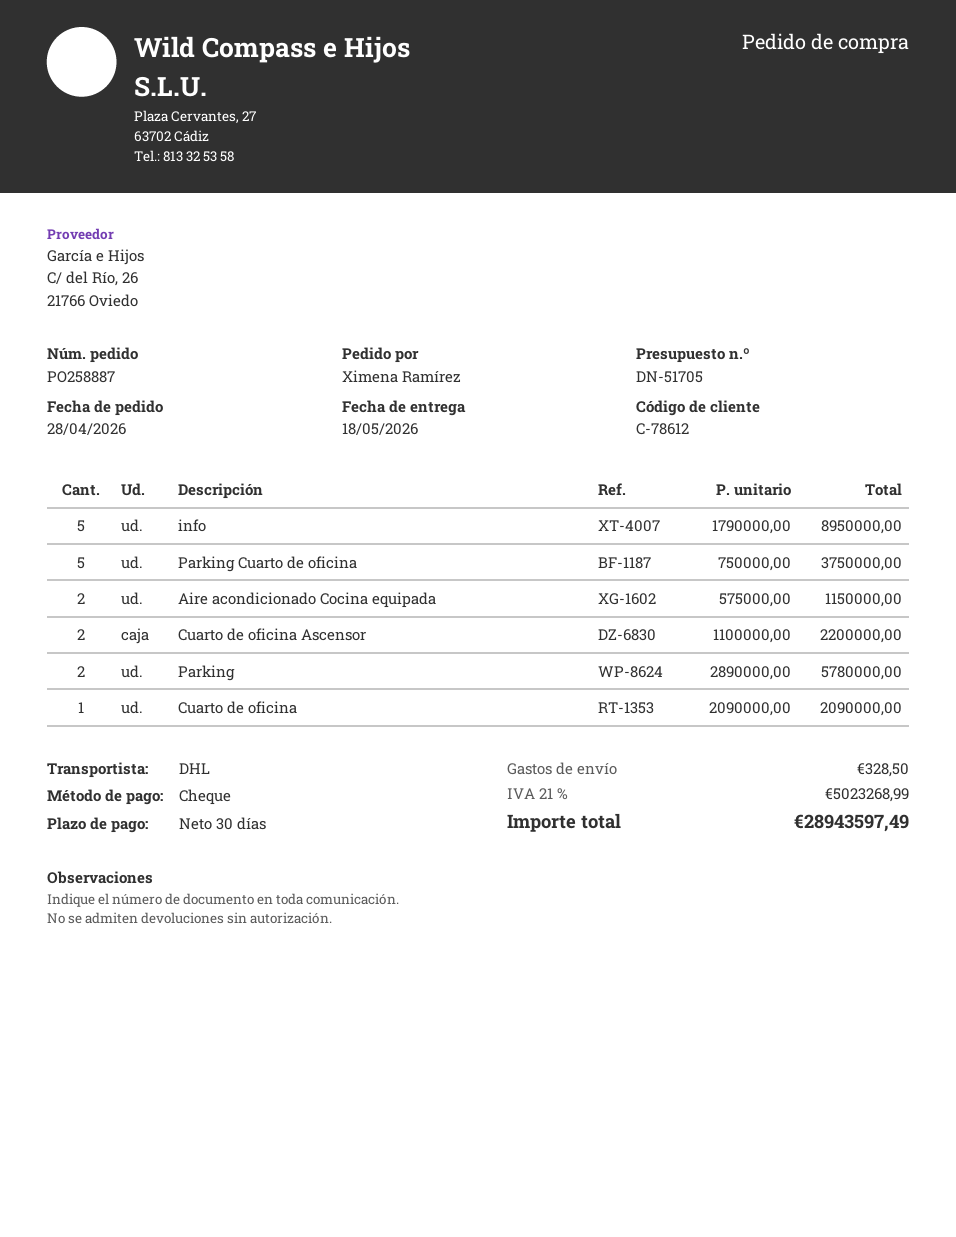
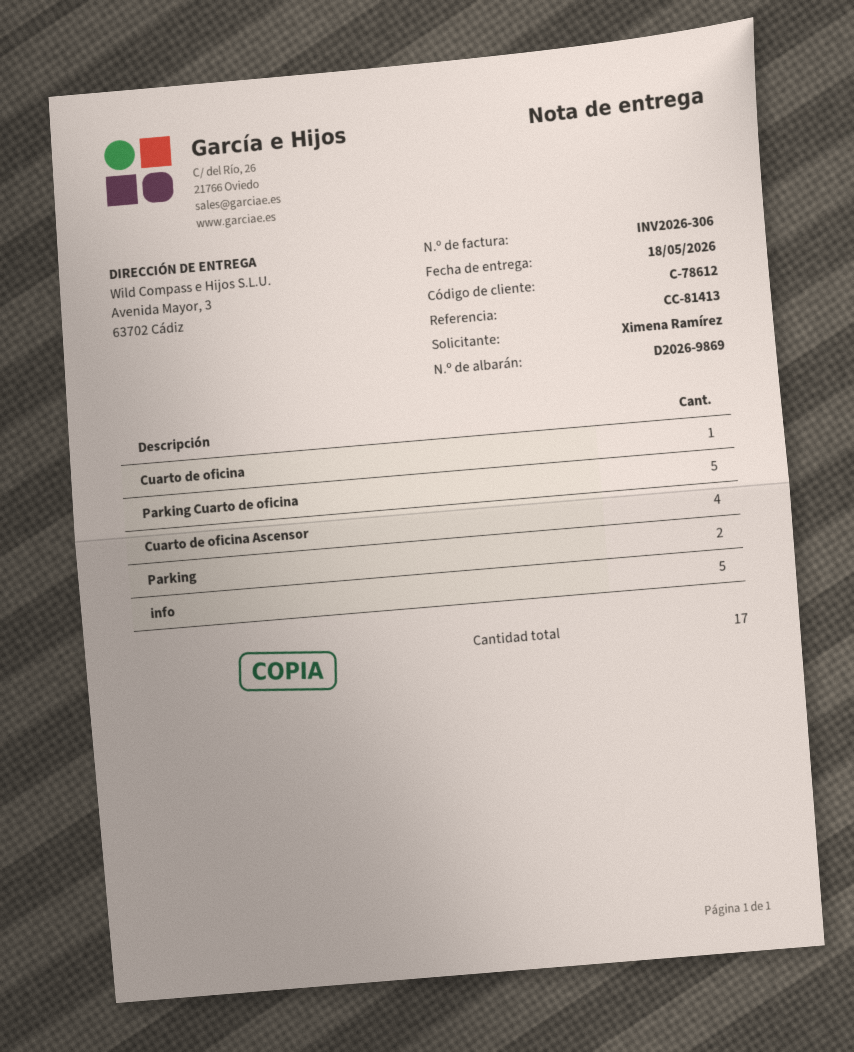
Aire acondicionado Cocina equipada: 2 -> none
Cuarto de oficina Ascensor: 2 -> 4

